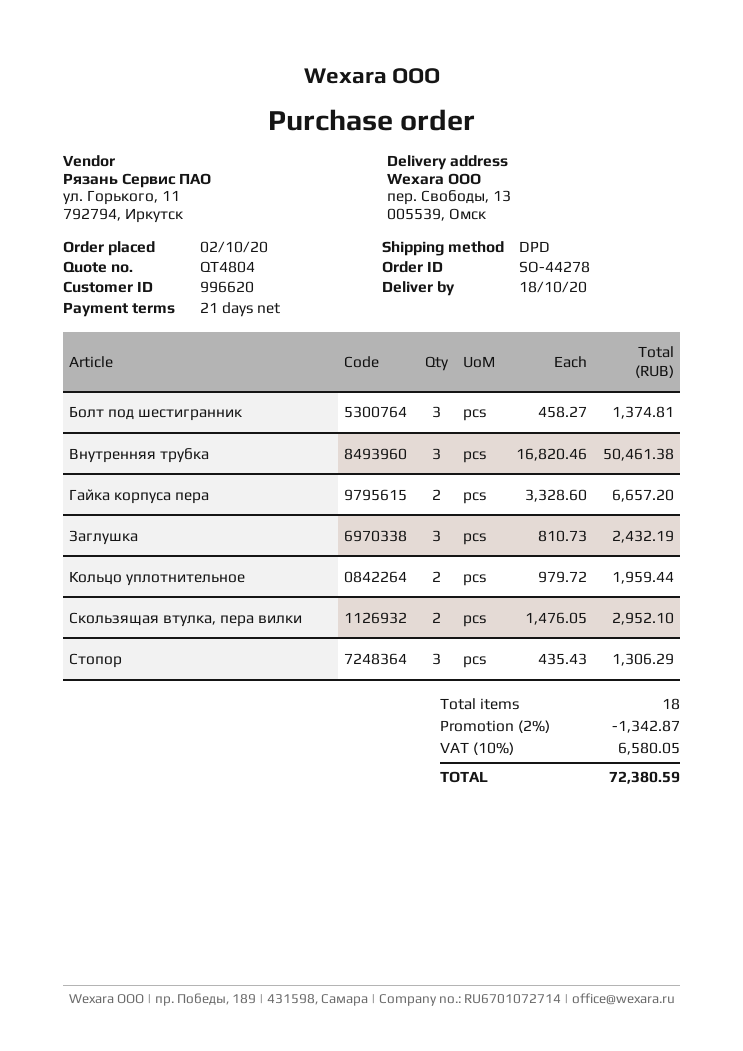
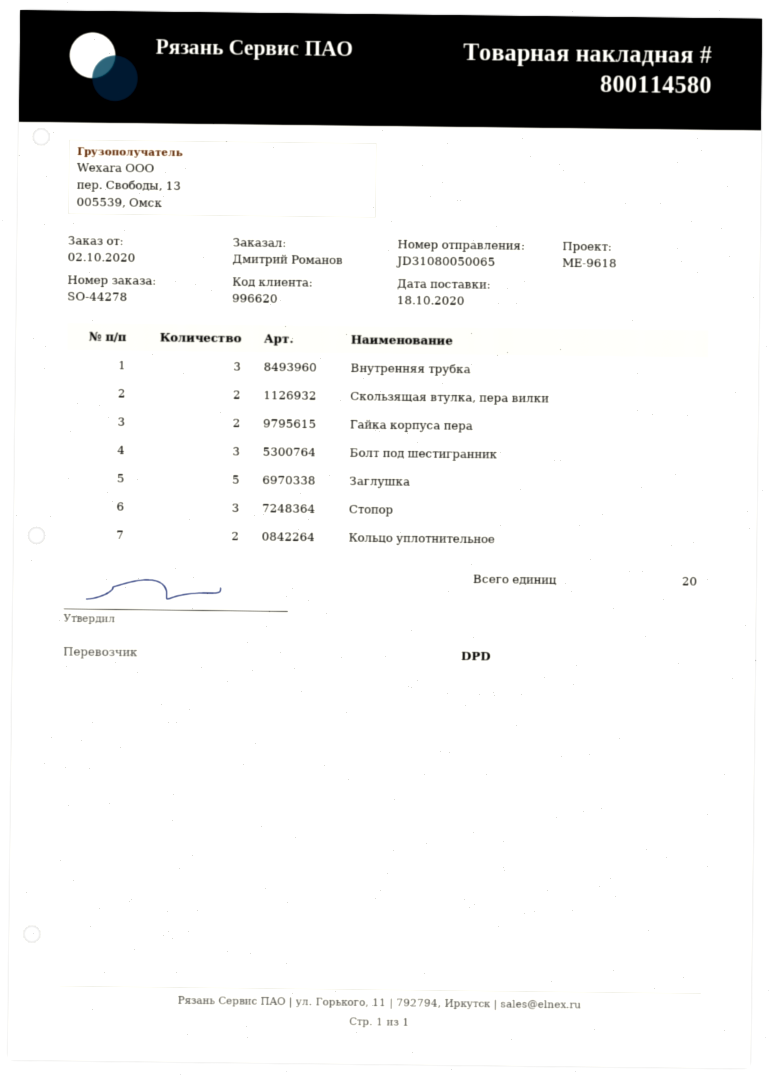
Заглушка: 3 -> 5
total quantity: 18 -> 20

